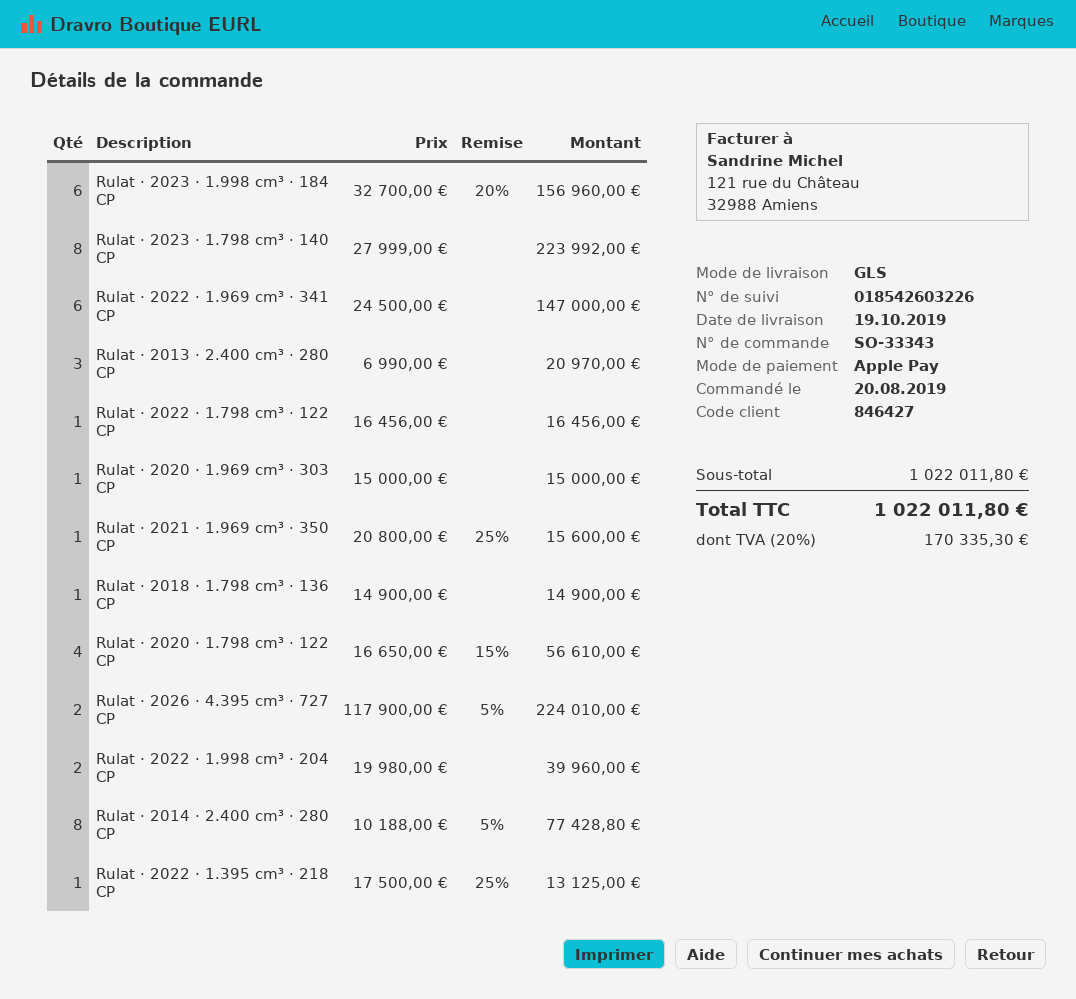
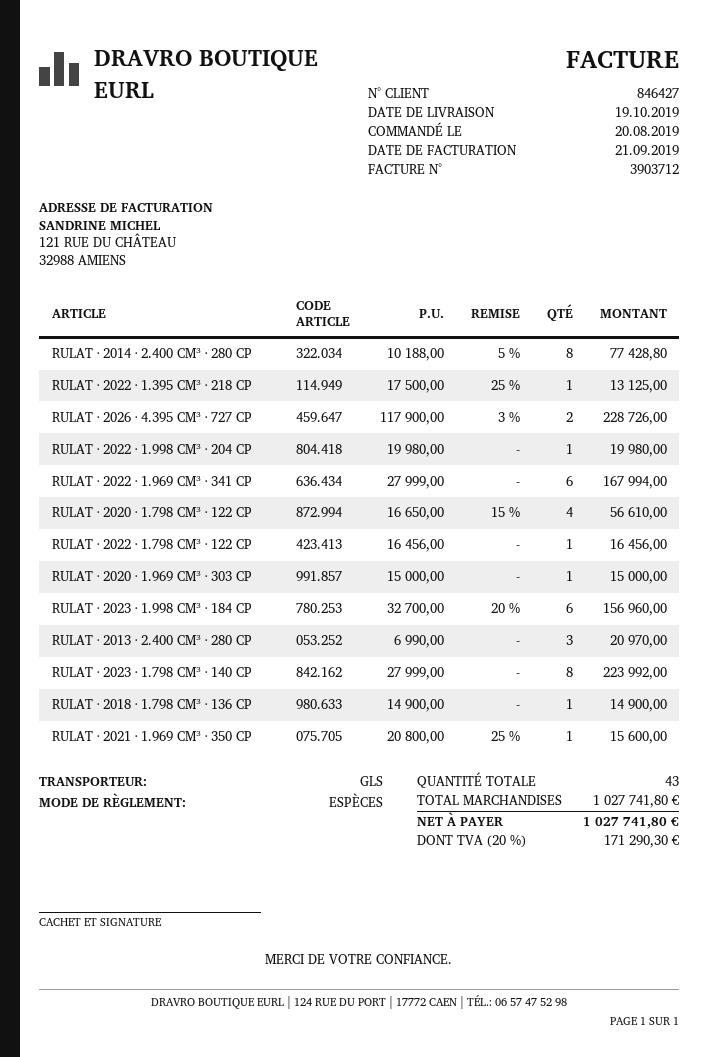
payment method: Apple Pay -> cash
Rulat · 2022 · 1.969 cm³ · 341 CP: 6 x 24500.00 = 147000.00 -> 6 x 27999.00 = 167994.00
Rulat · 2026 · 4.395 cm³ · 727 CP: 2 x 117900.00 - 5% = 224010.00 -> 2 x 117900.00 - 3% = 228726.00
Rulat · 2022 · 1.998 cm³ · 204 CP: 2 x 19980.00 = 39960.00 -> 1 x 19980.00 = 19980.00
subtotal: 1022011.80 -> 1027741.80
tax: 20% = 170335.30 -> 20% = 171290.30
total: 1022011.80 -> 1027741.80

